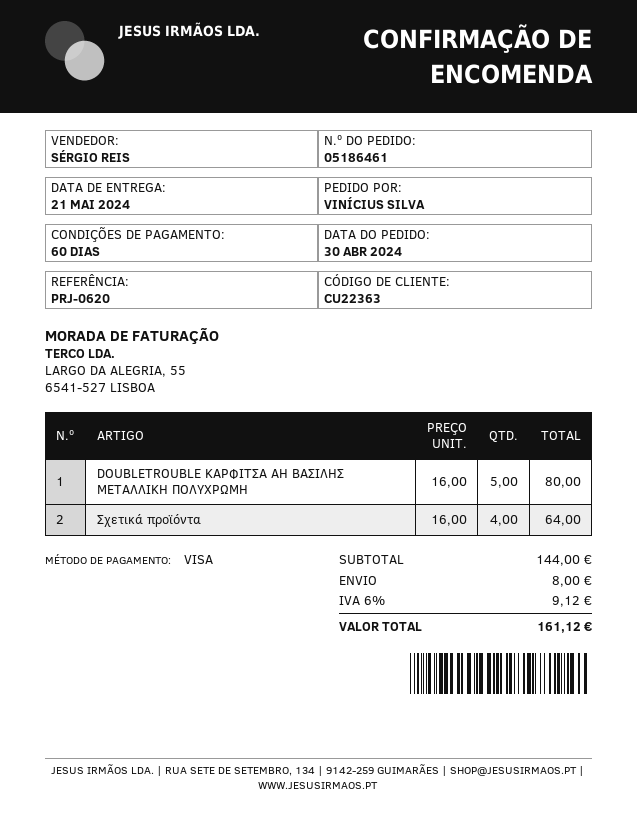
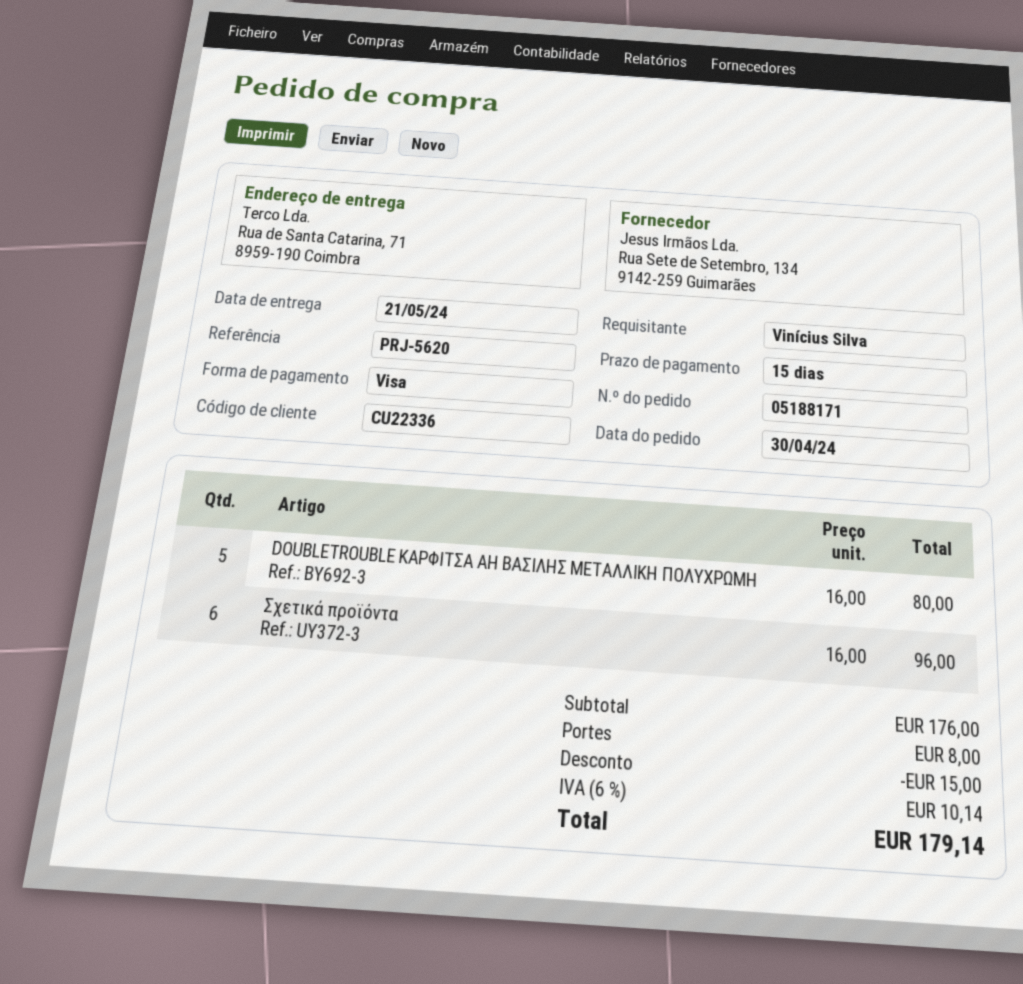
order number: 05186461 -> 05188171
payment terms: 60 days -> 15 days
customer number: CU22363 -> CU22336
reference: PRJ-0620 -> PRJ-5620
Σχετικά προϊόντα: 4 x 16.00 = 64.00 -> 6 x 16.00 = 96.00
subtotal: 144.00 -> 176.00
discount: none -> 15.00
tax: 6% = 9.12 -> 6% = 10.14
total: 161.12 -> 179.14

